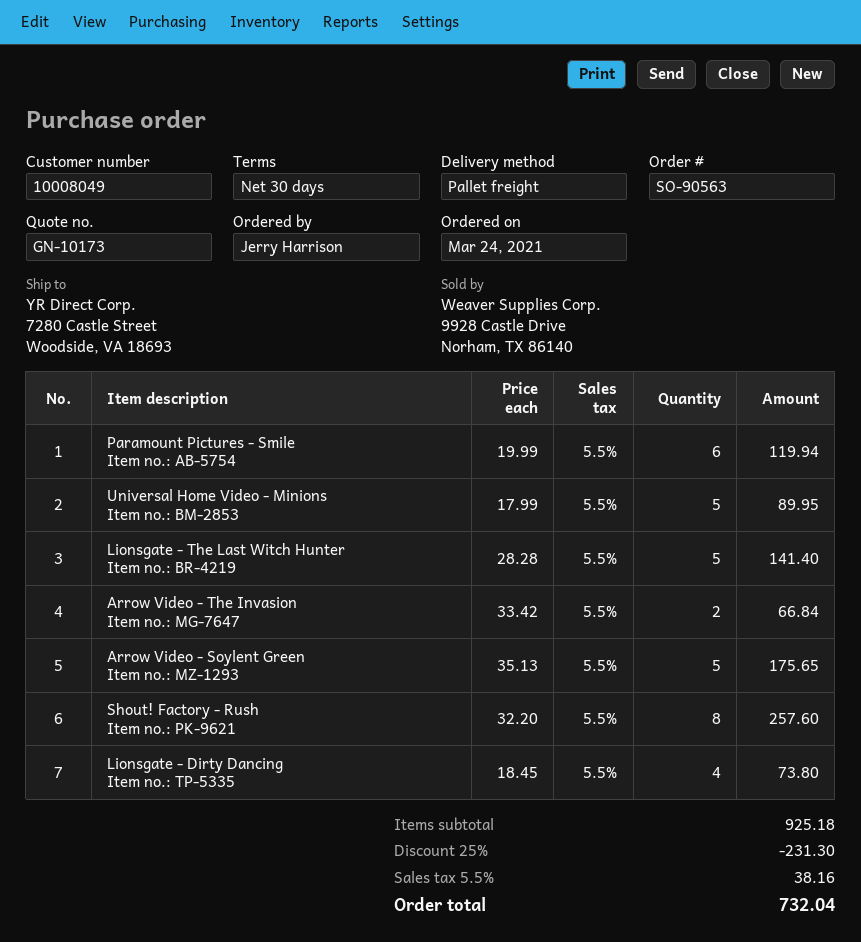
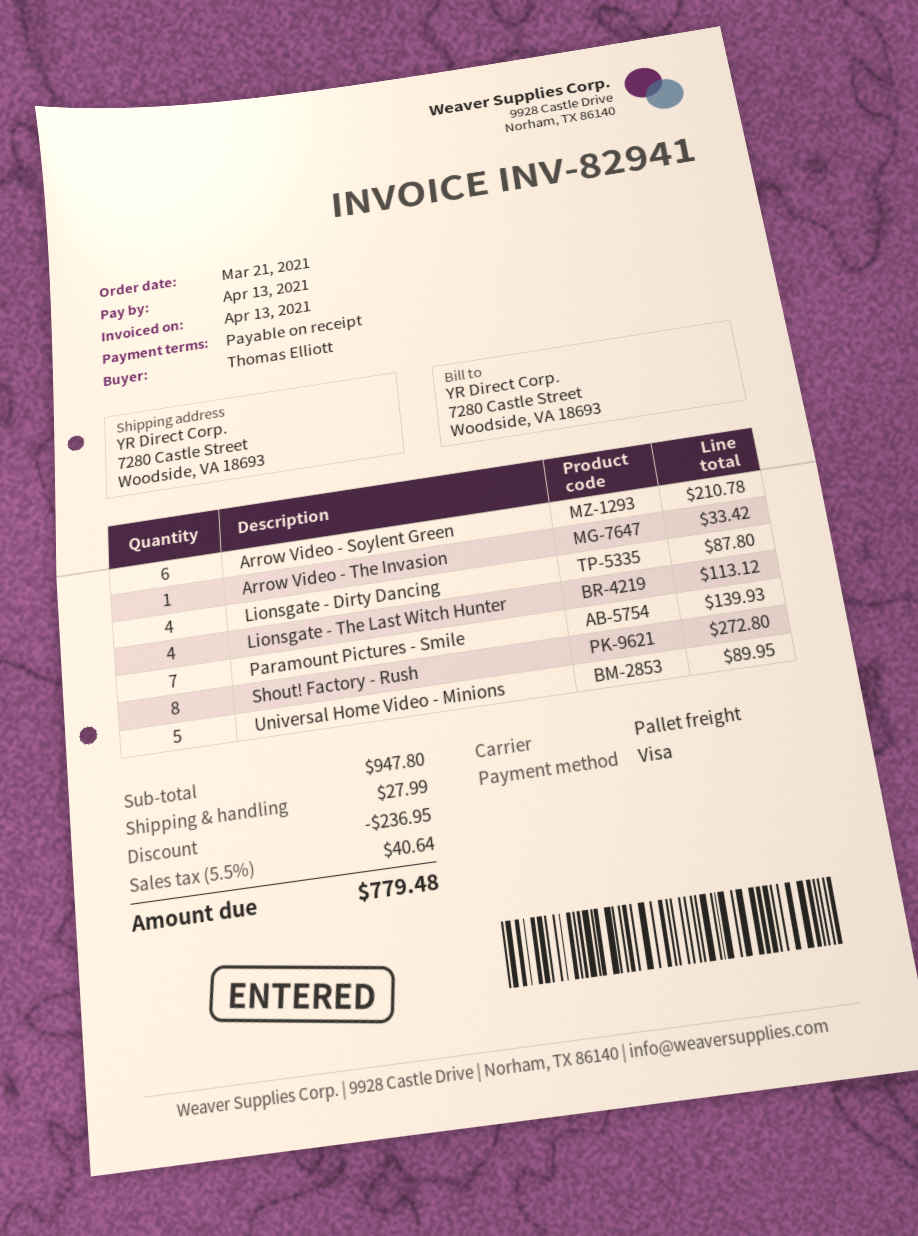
order date: 2021-03-24 -> 2021-03-21
payment terms: 30 days -> on receipt
ordered by: Jerry Harrison -> Thomas Elliott
Paramount Pictures - Smile: 6 for 119.94 -> 7 for 139.93
Lionsgate - The Last Witch Hunter: 5 for 141.40 -> 4 for 113.12
Arrow Video - The Invasion: 2 for 66.84 -> 1 for 33.42
Arrow Video - Soylent Green: 5 for 175.65 -> 6 for 210.78
Shout! Factory - Rush: 8 for 257.60 -> 8 for 272.80
Lionsgate - Dirty Dancing: 4 for 73.80 -> 4 for 87.80
subtotal: 925.18 -> 947.80
discount: 231.30 -> 236.95
shipping: none -> 27.99
tax: 5.5% = 38.16 -> 5.5% = 40.64
total: 732.04 -> 779.48

